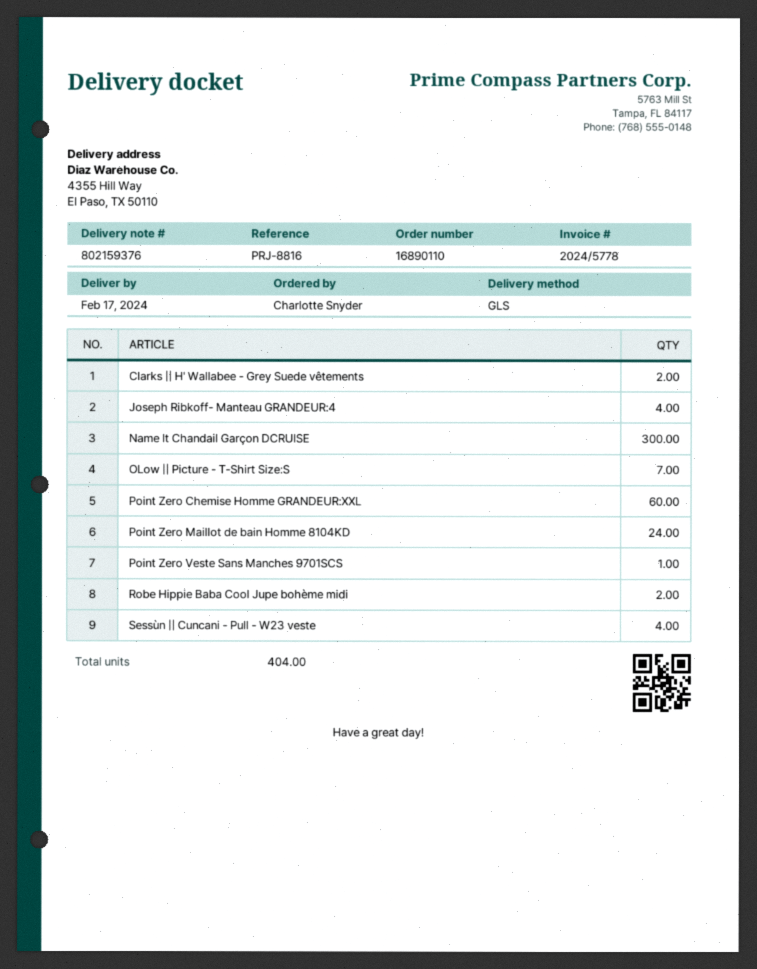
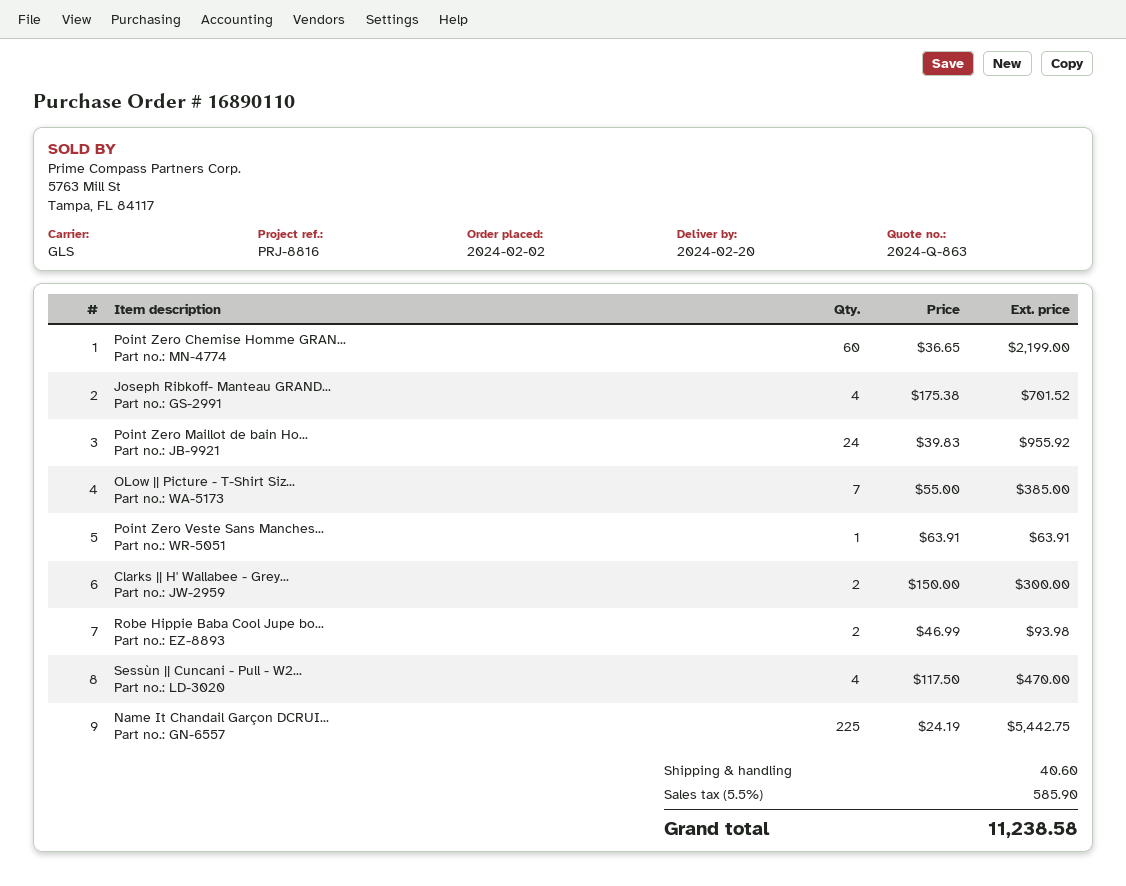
delivery date: 2024-02-17 -> 2024-02-20
Name It Chandail Garçon DCRUISE: 300 -> 225

